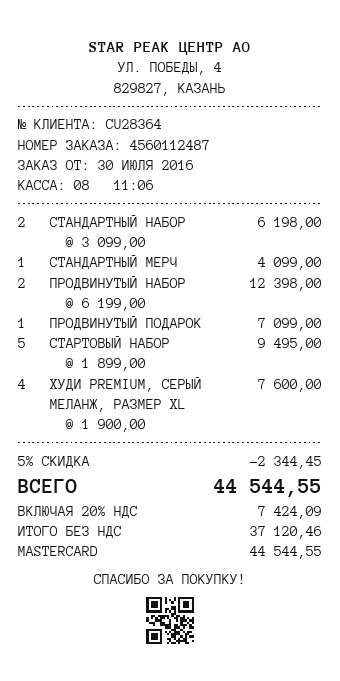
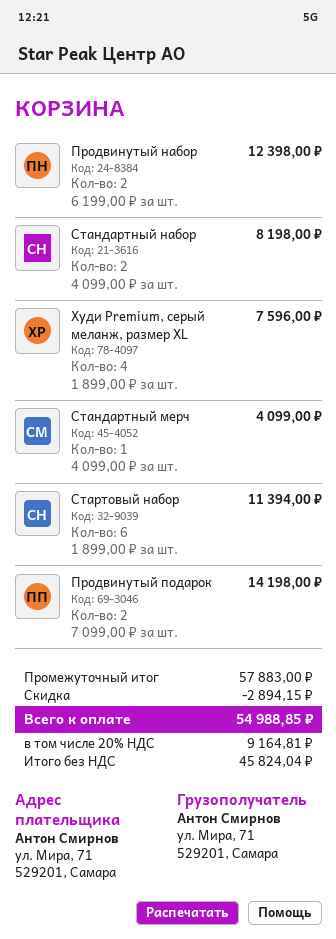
СТАНДАРТНЫЙ НАБОР: 2 x 3099.00 = 6198.00 -> 2 x 4099.00 = 8198.00
ПРОДВИНУТЫЙ ПОДАРОК: 1 x 7099.00 = 7099.00 -> 2 x 7099.00 = 14198.00
СТАРТОВЫЙ НАБОР: 5 x 1899.00 = 9495.00 -> 6 x 1899.00 = 11394.00
ХУДИ PREMIUM, СЕРЫЙ МЕЛАНЖ, РАЗМЕР XL: 4 x 1900.00 = 7600.00 -> 4 x 1899.00 = 7596.00
discount: 2344.45 -> 2894.15
net: 37120.46 -> 45824.04
tax: 20% = 7424.09 -> 20% = 9164.81
total: 44544.55 -> 54988.85

